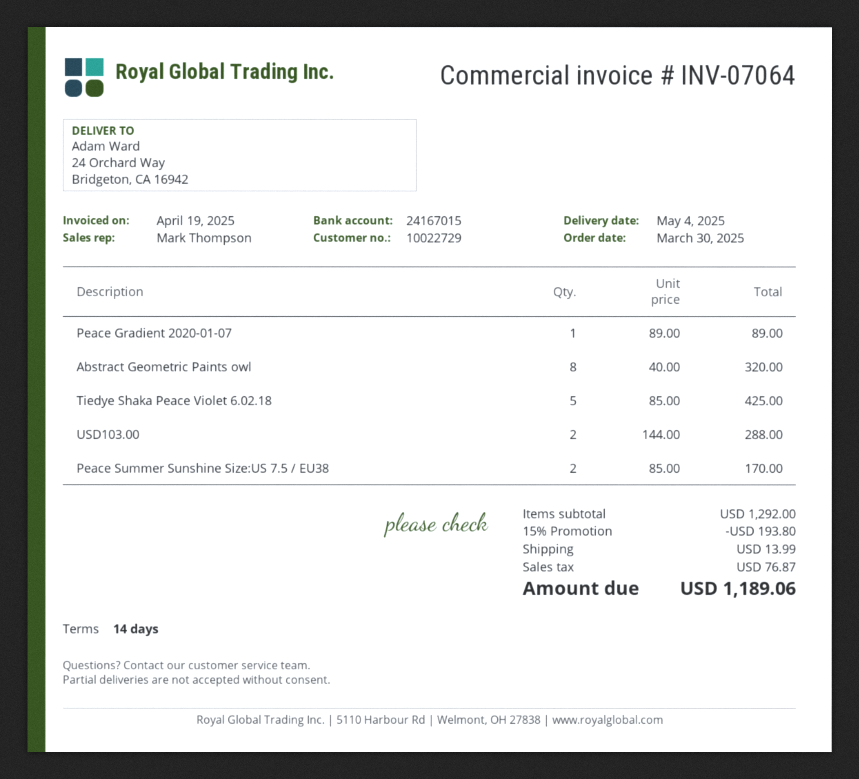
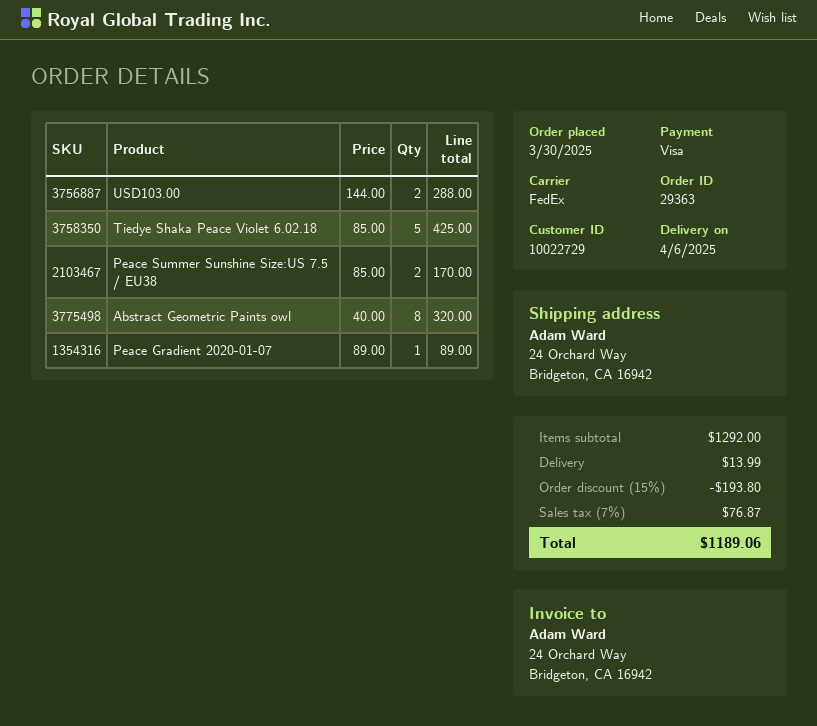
delivery date: 2025-05-04 -> 2025-04-06

